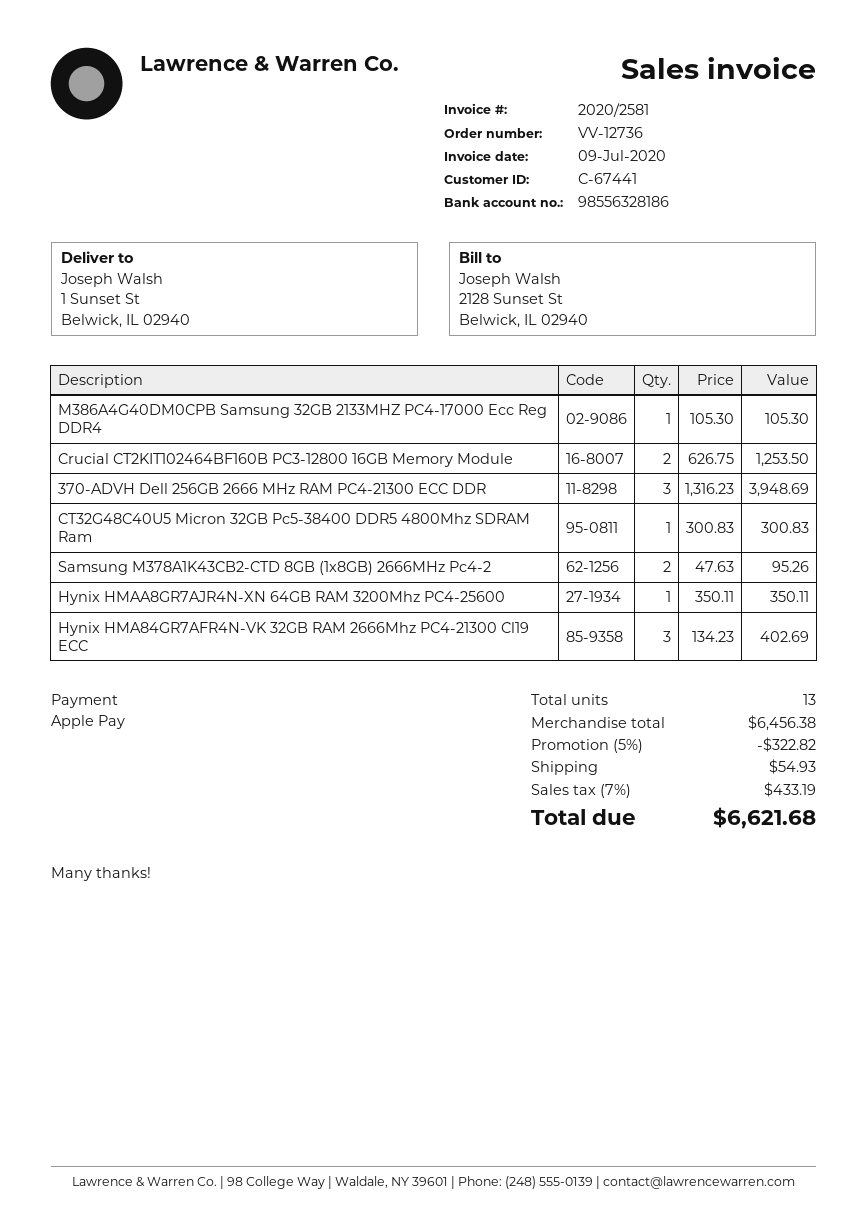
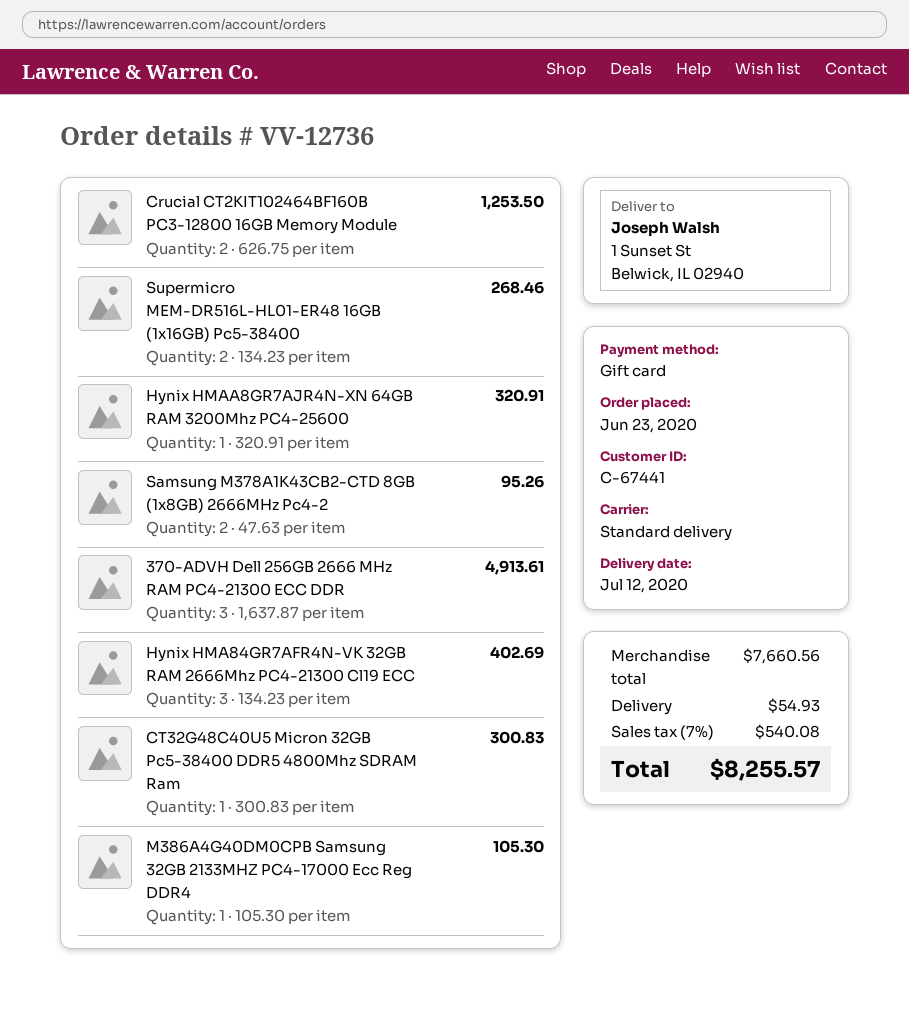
payment method: Apple Pay -> gift card
370-ADVH Dell 256GB 2666 MHz RAM PC4-21300 ECC DDR: 3 x 1316.23 = 3948.69 -> 3 x 1637.87 = 4913.61
Hynix HMAA8GR7AJR4N-XN 64GB RAM 3200Mhz PC4-25600: 1 x 350.11 = 350.11 -> 1 x 320.91 = 320.91
Supermicro MEM-DR516L-HL01-ER48 16GB (1x16GB) Pc5-38400: none -> 2 x 134.23 = 268.46
subtotal: 6456.38 -> 7660.56
discount: 5% = 322.82 -> none
tax: 7% = 433.19 -> 7% = 540.08
total: 6621.68 -> 8255.57

